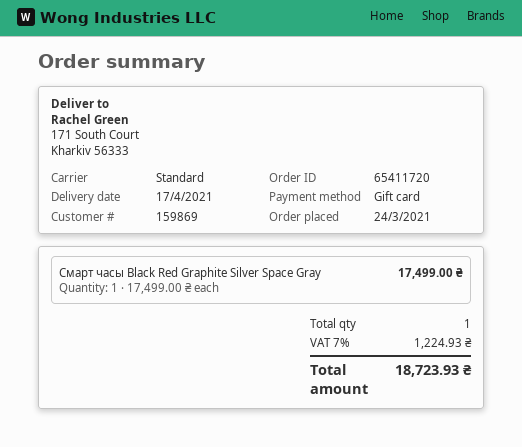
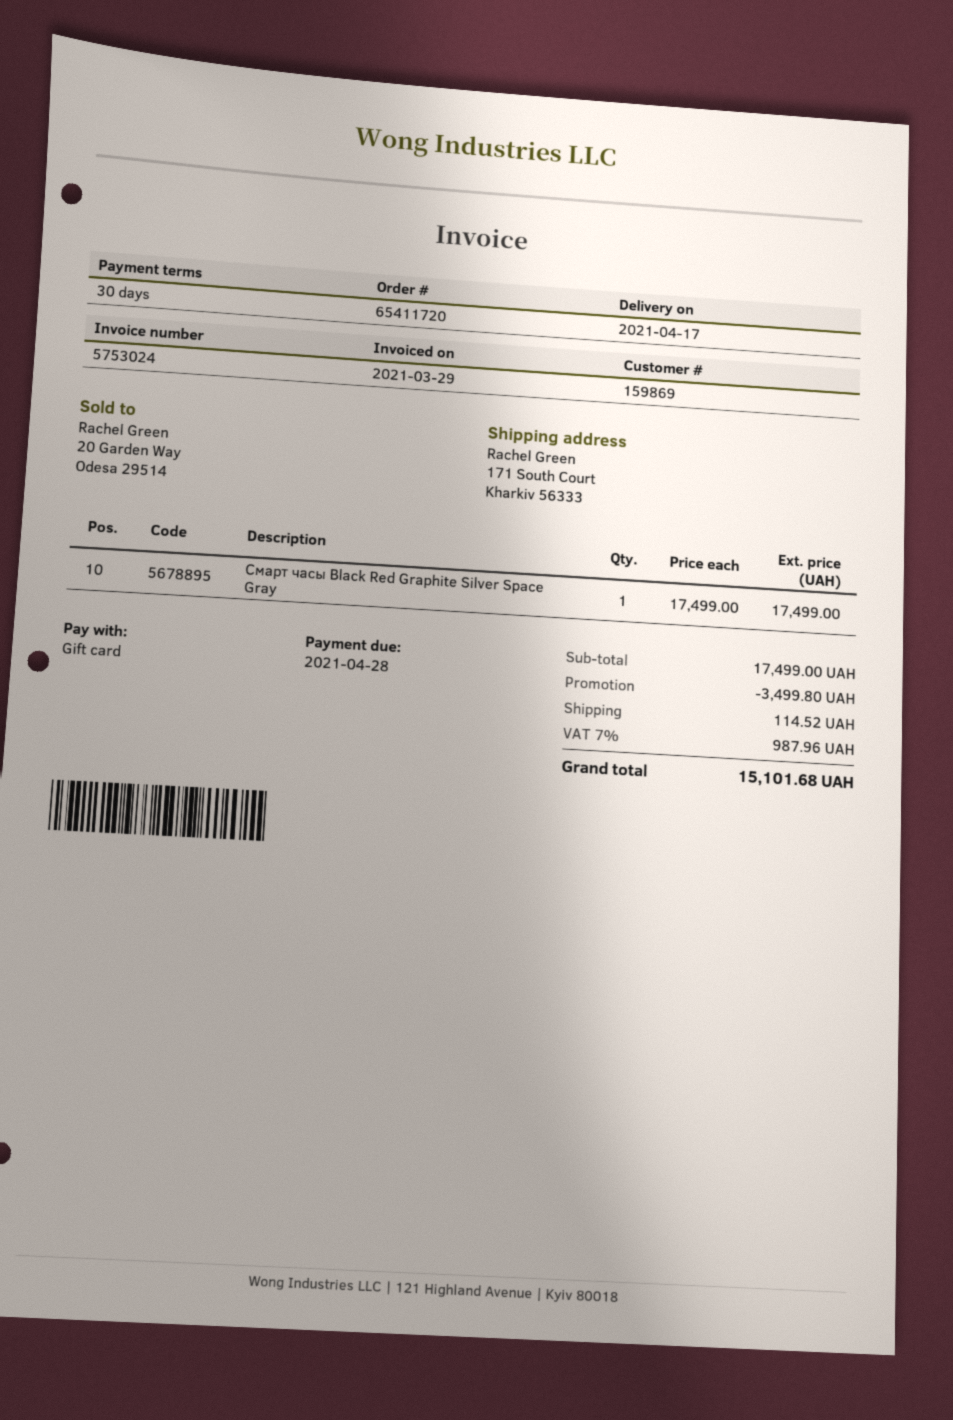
discount: none -> 3499.80
shipping: none -> 114.52
tax: 7% = 1224.93 -> 7% = 987.96
total: 18723.93 -> 15101.68

